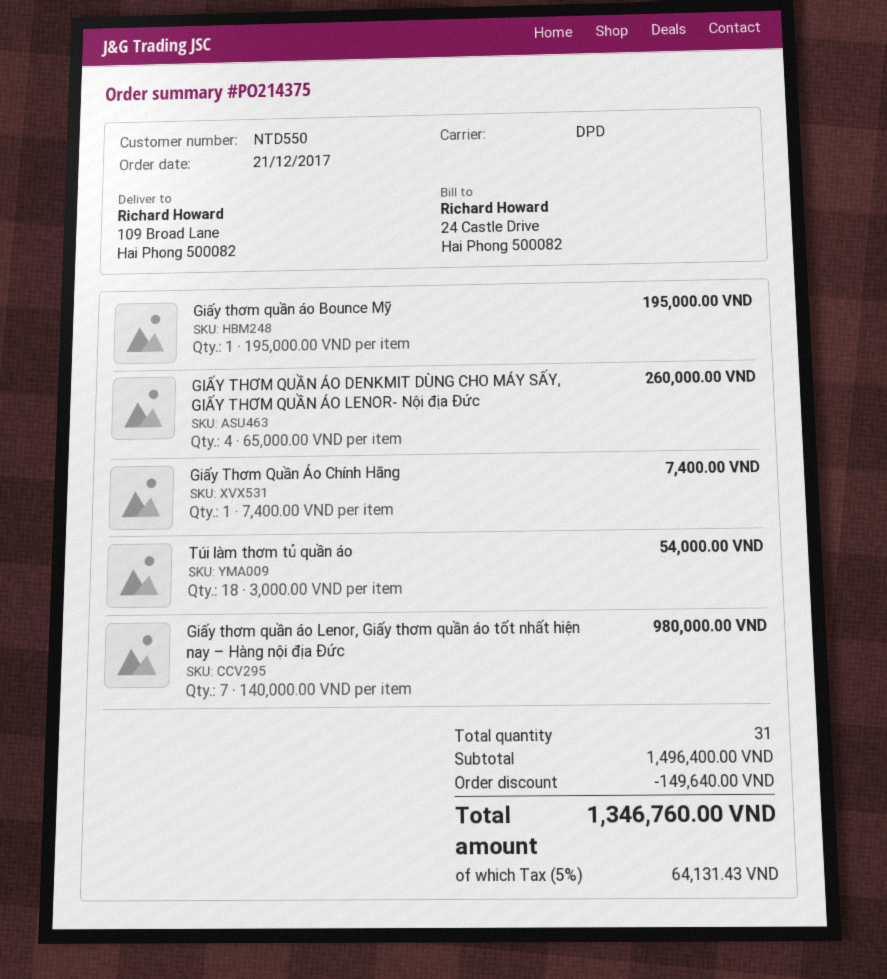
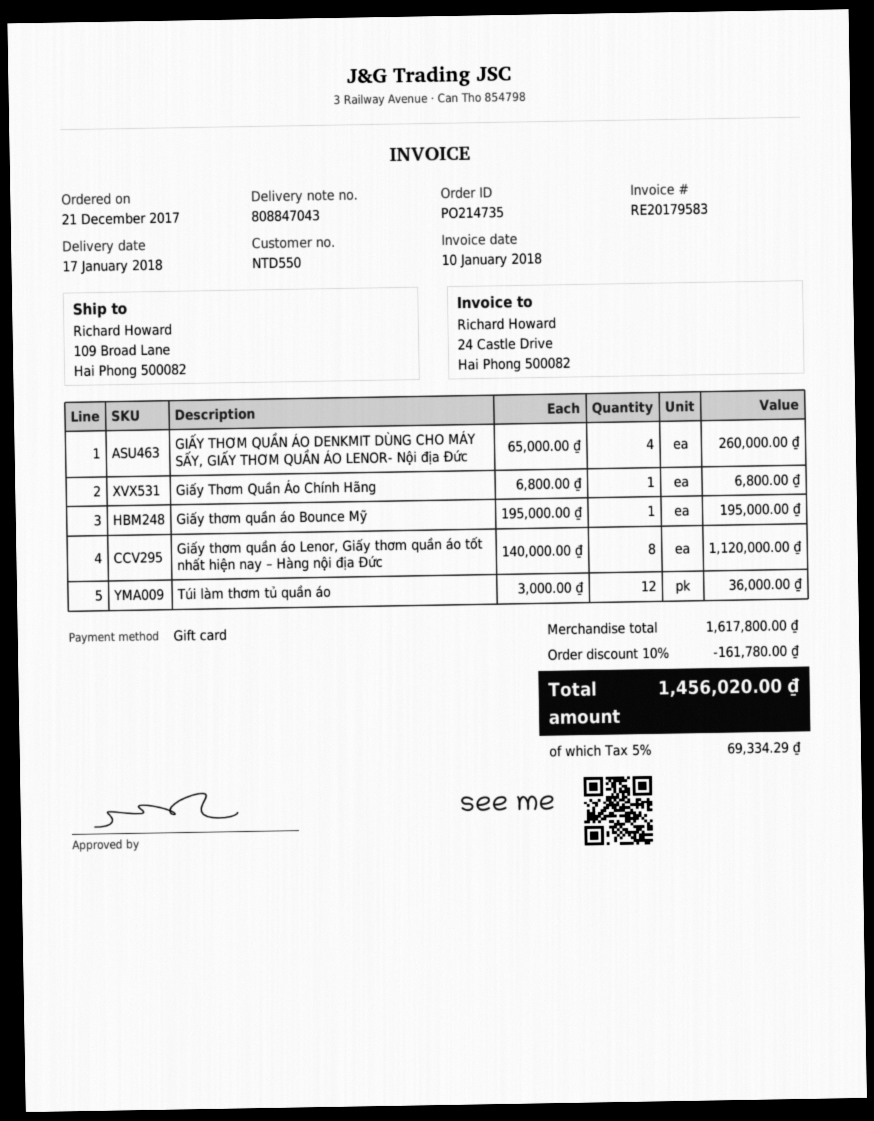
order number: PO214375 -> PO214735
Giấy Thơm Quần Áo Chính Hãng: 1 x 7400.00 = 7400.00 -> 1 x 6800.00 = 6800.00
Túi làm thơm tủ quần áo: 18 x 3000.00 = 54000.00 -> 12 x 3000.00 = 36000.00
Giấy thơm quần áo Lenor, Giấy thơm quần áo tốt nhất hiện nay – Hàng nội địa Đức: 7 x 140000.00 = 980000.00 -> 8 x 140000.00 = 1120000.00
subtotal: 1496400.00 -> 1617800.00
discount: 149640.00 -> 161780.00
tax: 5% = 64131.43 -> 5% = 69334.29
total: 1346760.00 -> 1456020.00

